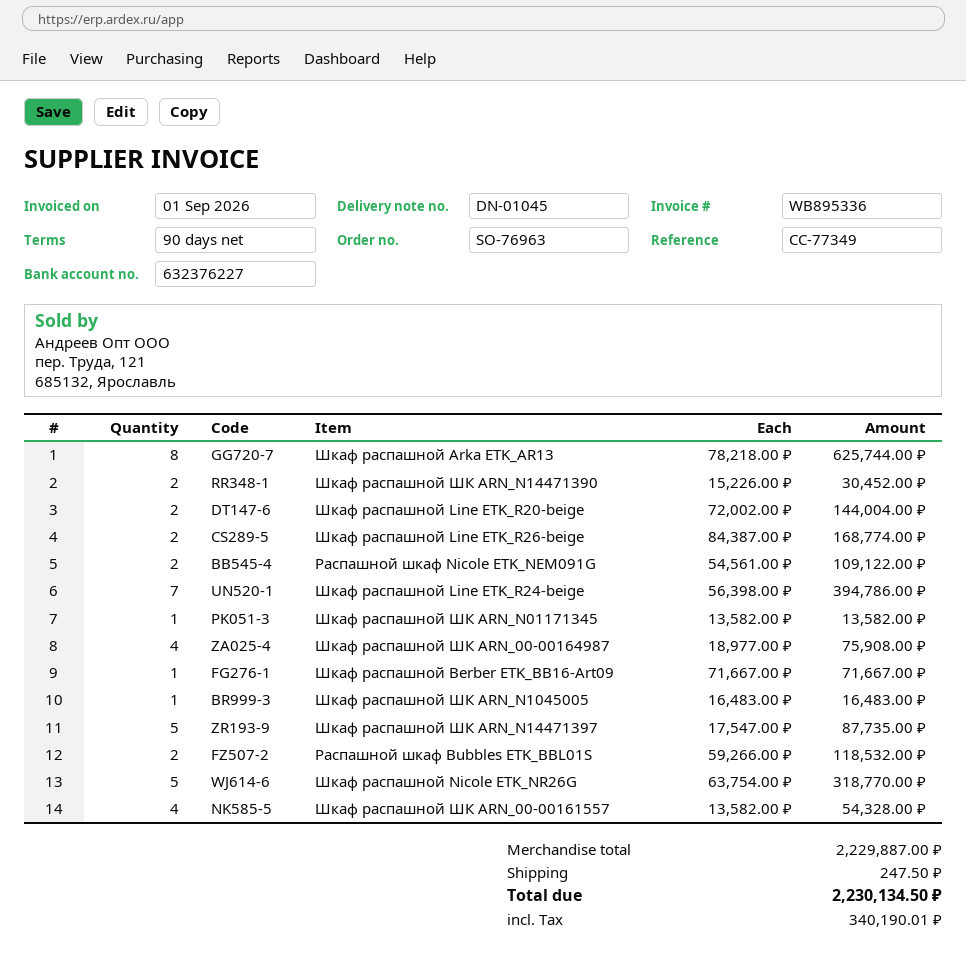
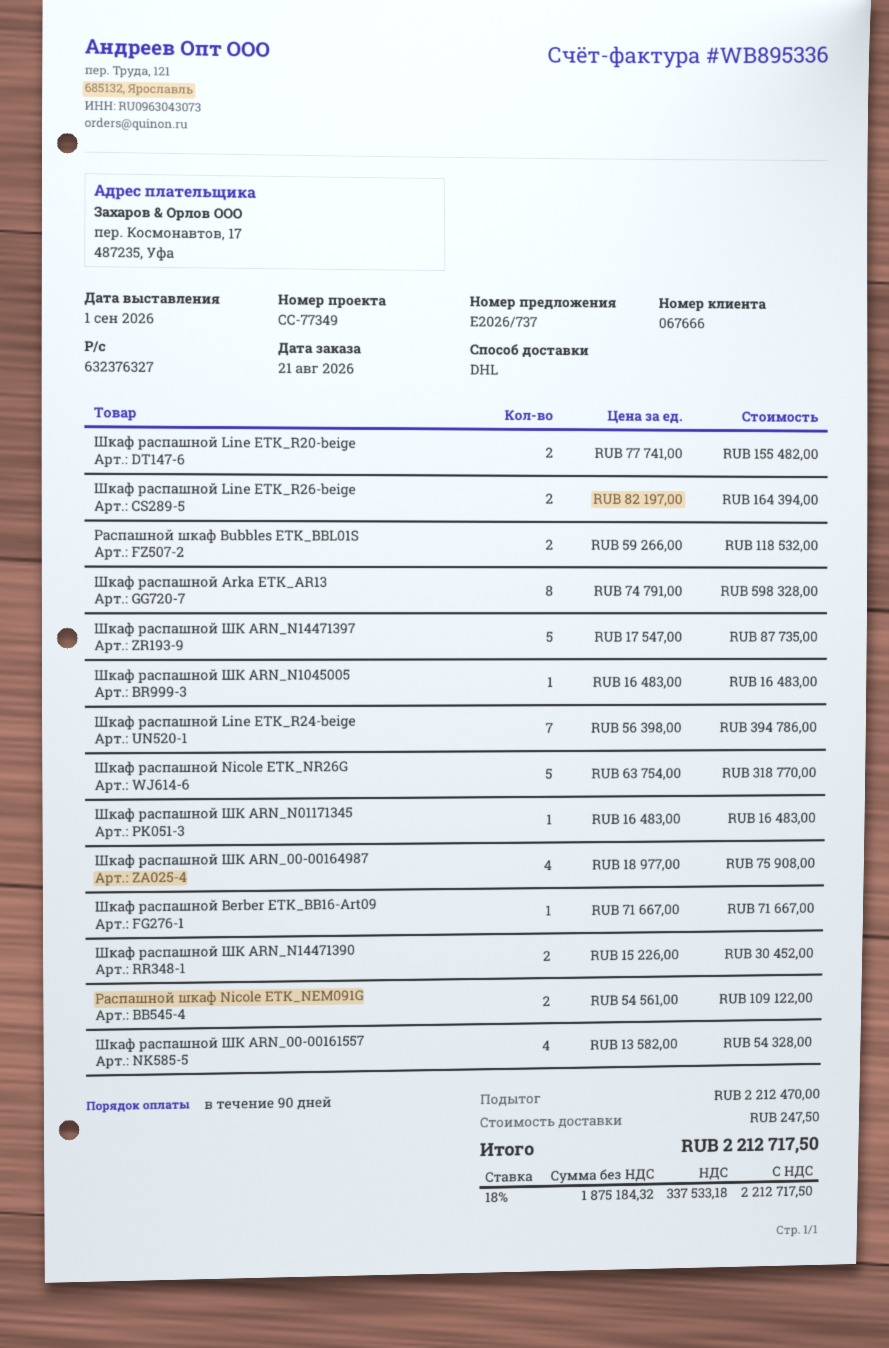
bank account: 632376227 -> 632376327
Шкаф распашной Arka ETK_AR13: 8 x 78218.00 = 625744.00 -> 8 x 74791.00 = 598328.00
Шкаф распашной Line ETK_R20-beige: 2 x 72002.00 = 144004.00 -> 2 x 77741.00 = 155482.00
Шкаф распашной Line ETK_R26-beige: 2 x 84387.00 = 168774.00 -> 2 x 82197.00 = 164394.00
Шкаф распашной ШК ARN_N01171345: 1 x 13582.00 = 13582.00 -> 1 x 16483.00 = 16483.00
subtotal: 2229887.00 -> 2212470.00
tax: 340190.01 -> 337533.18
total: 2230134.50 -> 2212717.50

